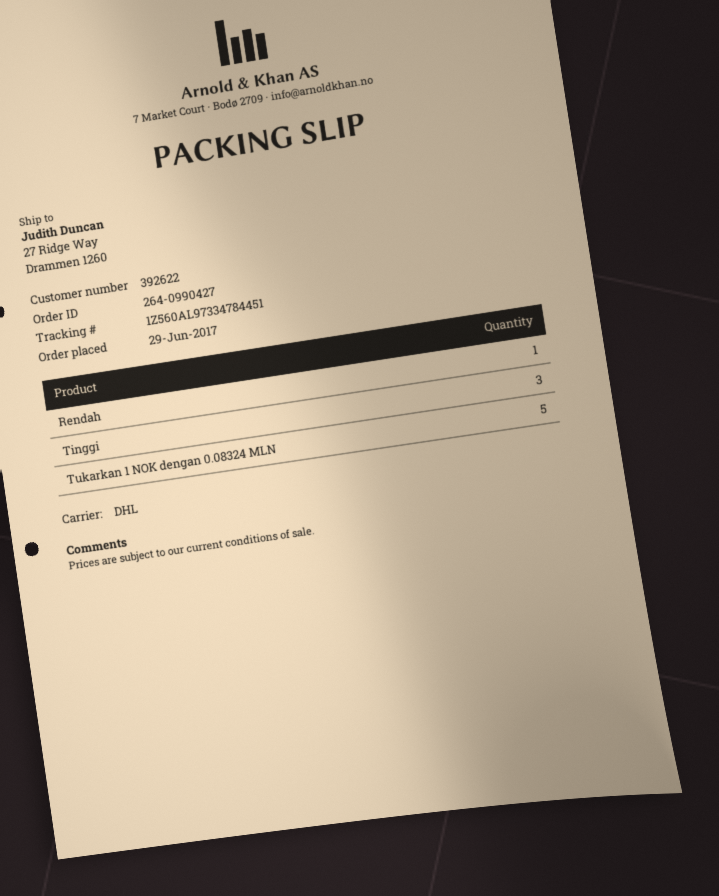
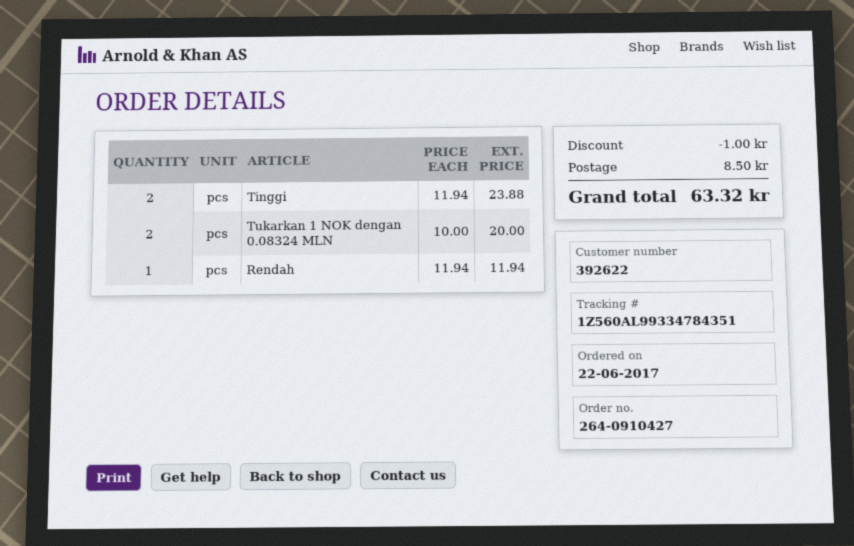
order number: 264-0990427 -> 264-0910427
order date: 2017-06-29 -> 2017-06-22
tracking number: 1Z560AL97334784451 -> 1Z560AL99334784351
Tinggi: 3 -> 2
Tukarkan 1 NOK dengan 0.08324 MLN: 5 -> 2

